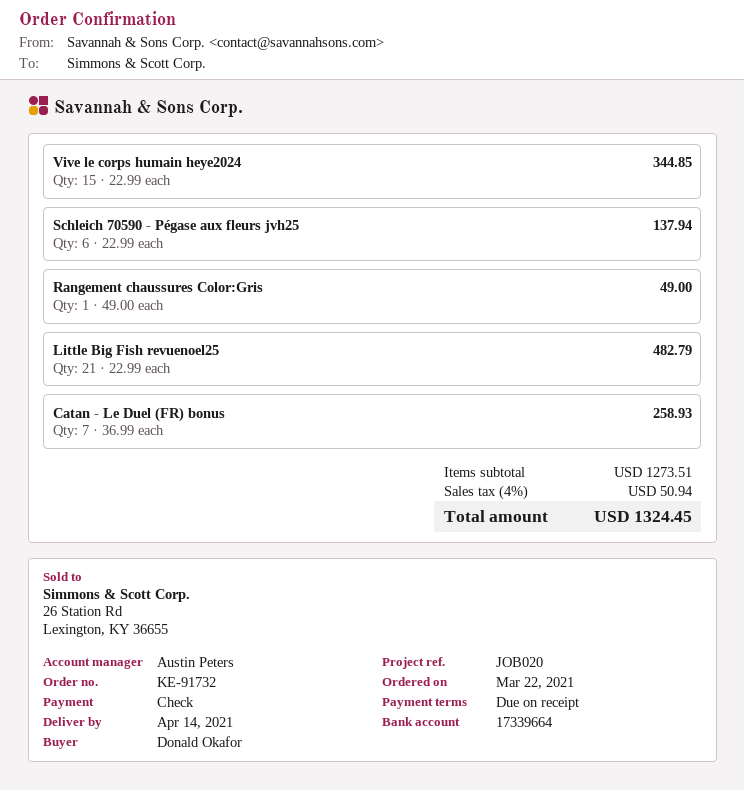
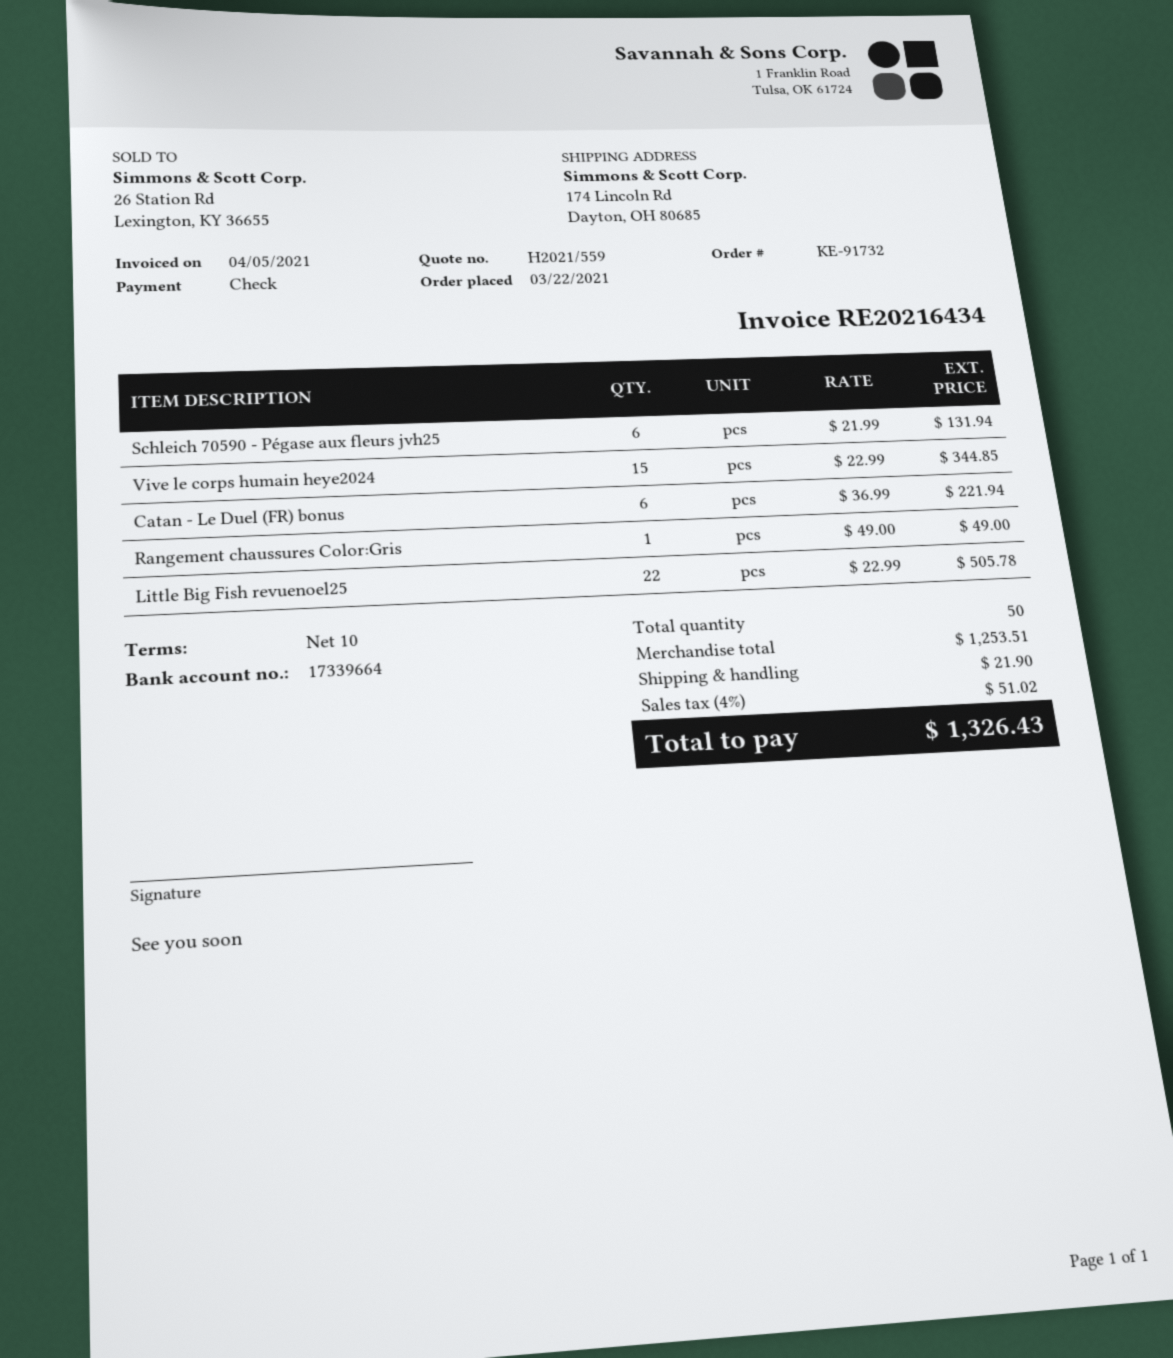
payment terms: on receipt -> 10 days
Schleich 70590 - Pégase aux fleurs jvh25: 6 x 22.99 = 137.94 -> 6 x 21.99 = 131.94
Little Big Fish revuenoel25: 21 x 22.99 = 482.79 -> 22 x 22.99 = 505.78
Catan - Le Duel (FR) bonus: 7 x 36.99 = 258.93 -> 6 x 36.99 = 221.94
subtotal: 1273.51 -> 1253.51
shipping: none -> 21.90
tax: 4% = 50.94 -> 4% = 51.02
total: 1324.45 -> 1326.43

